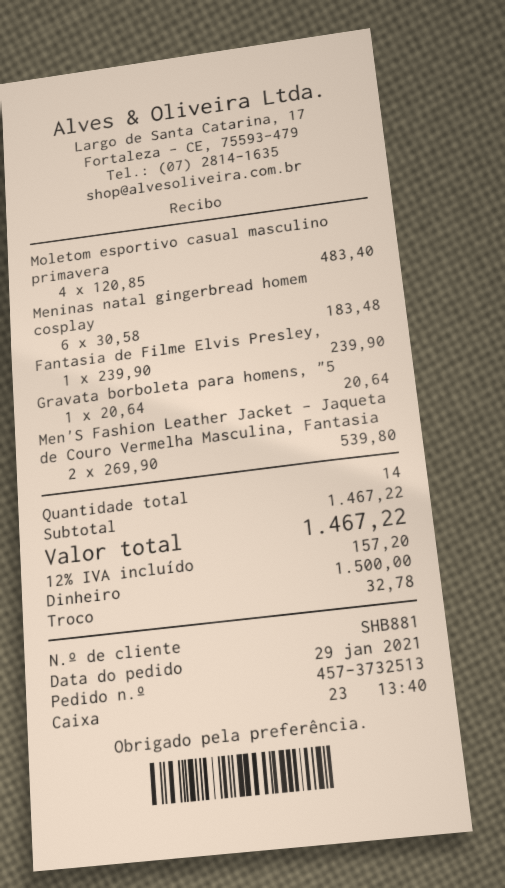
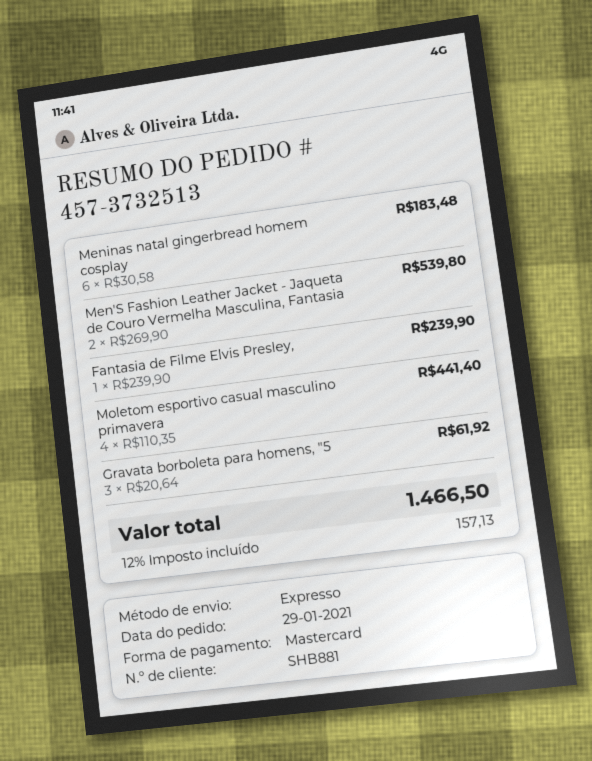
payment method: cash -> Mastercard
Moletom esportivo casual masculino primavera: 4 x 120.85 = 483.40 -> 4 x 110.35 = 441.40
Gravata borboleta para homens, "5: 1 x 20.64 = 20.64 -> 3 x 20.64 = 61.92
tax: 12% = 157.20 -> 12% = 157.13
total: 1467.22 -> 1466.50

